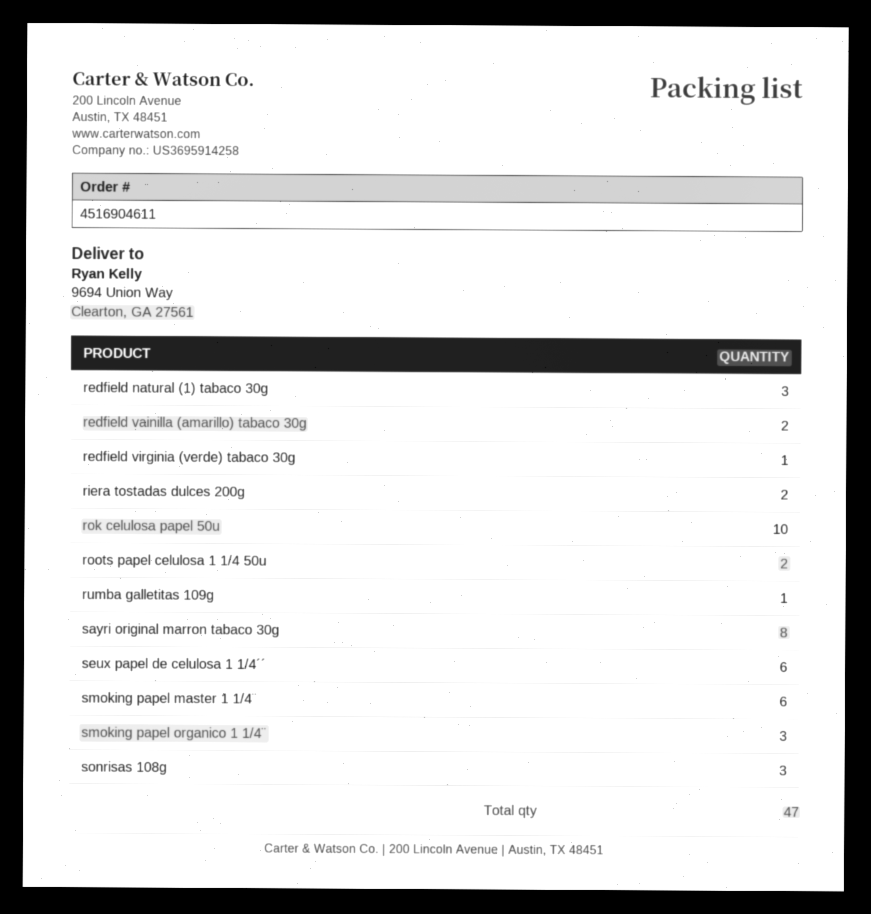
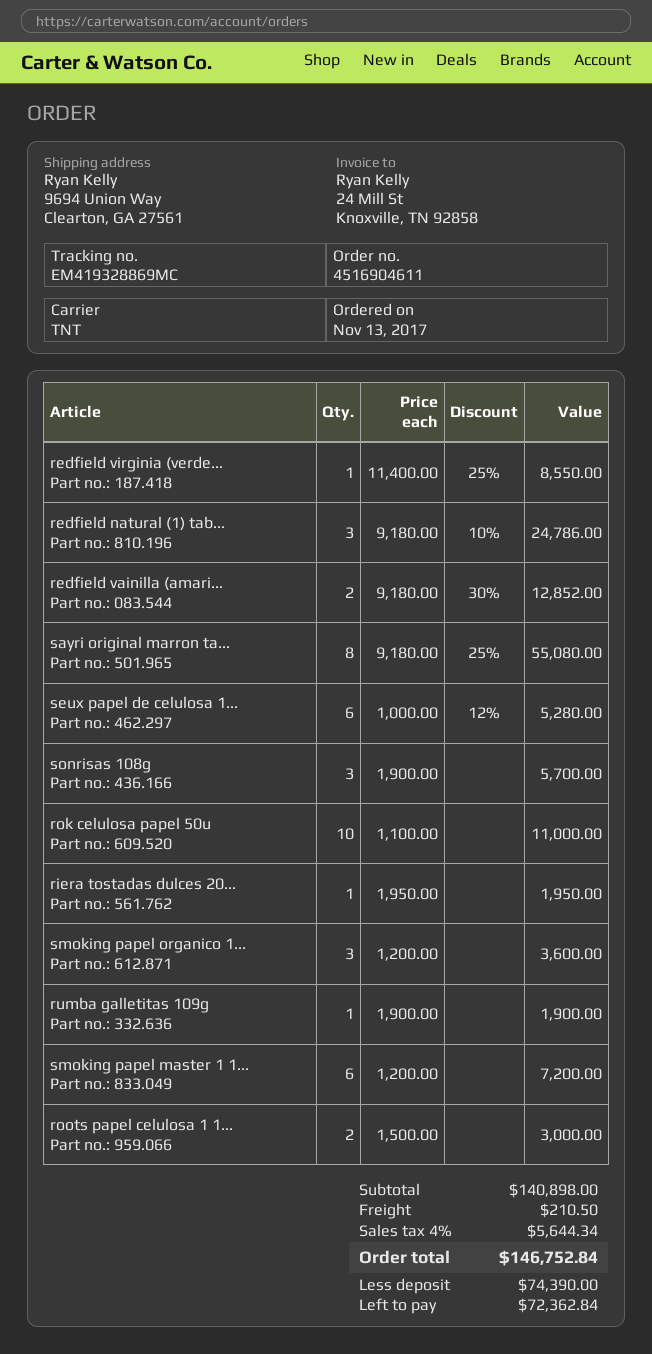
riera tostadas dulces 200g: 2 -> 1

